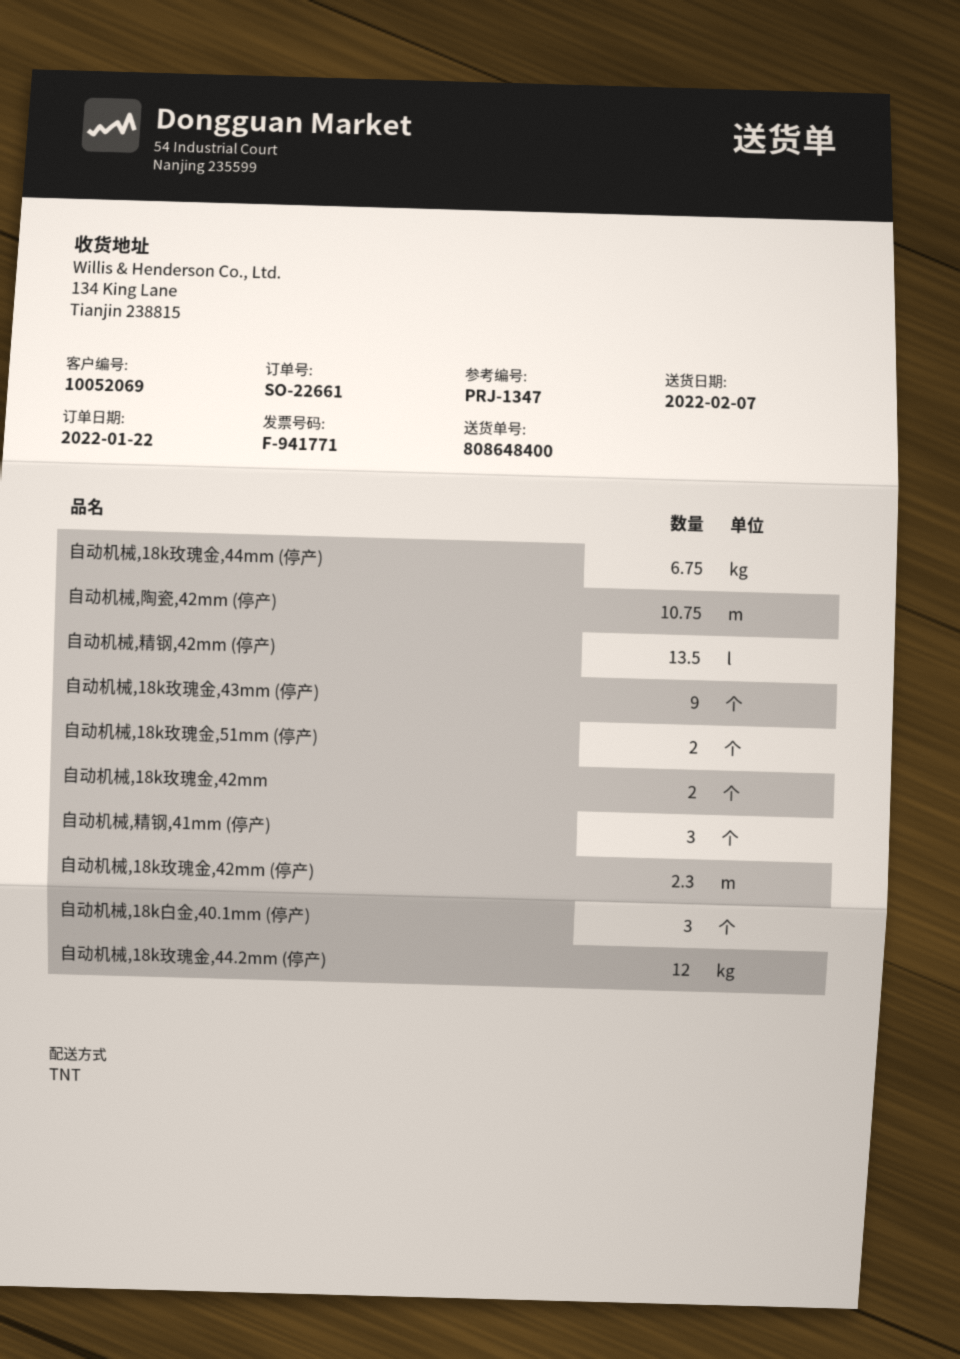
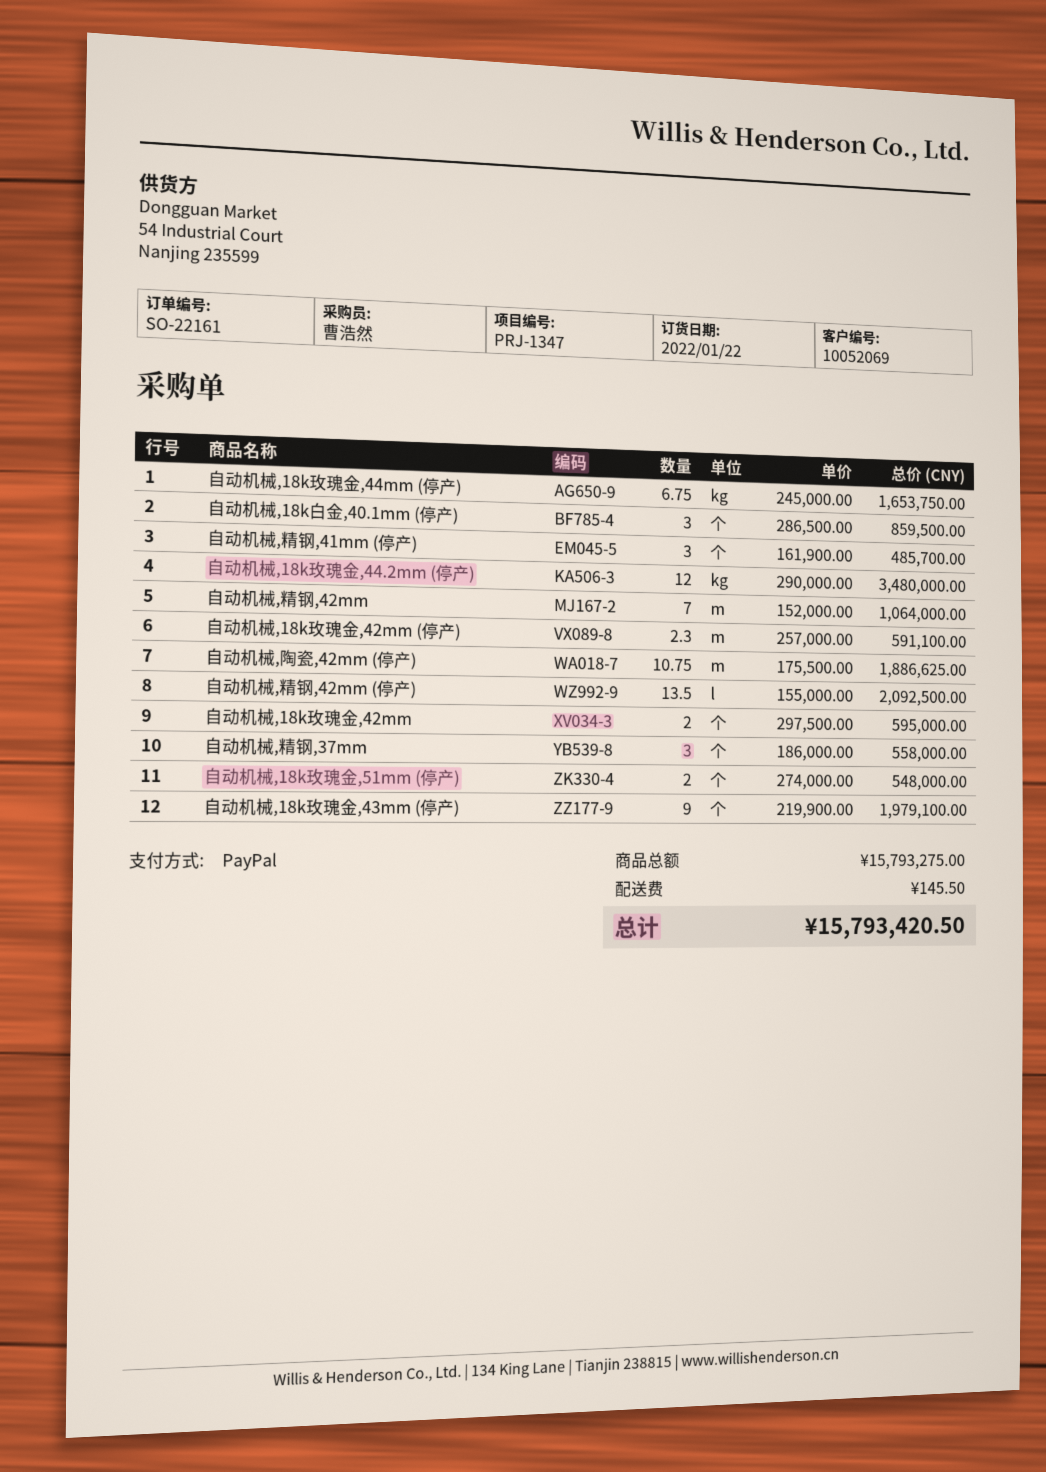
order number: SO-22661 -> SO-22161
自动机械,精钢,42mm: none -> 7
自动机械,精钢,37mm: none -> 3

